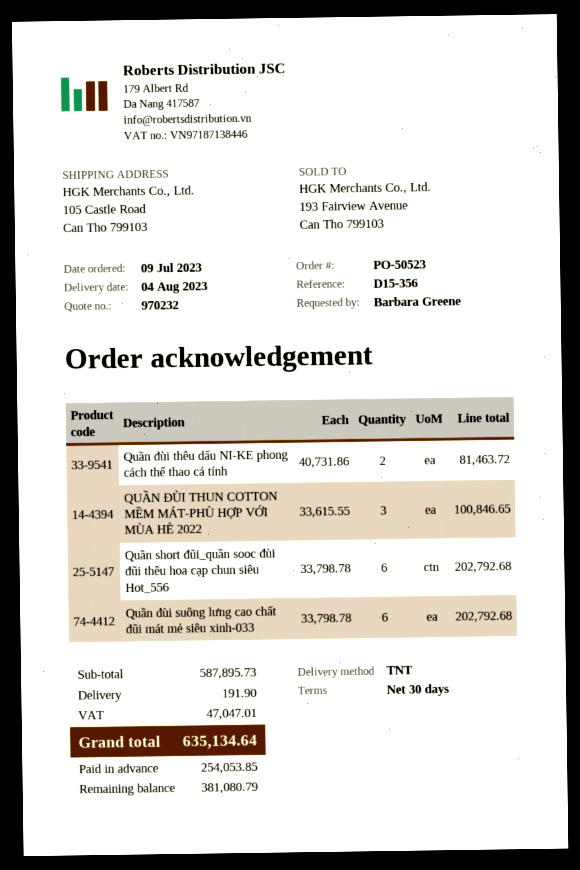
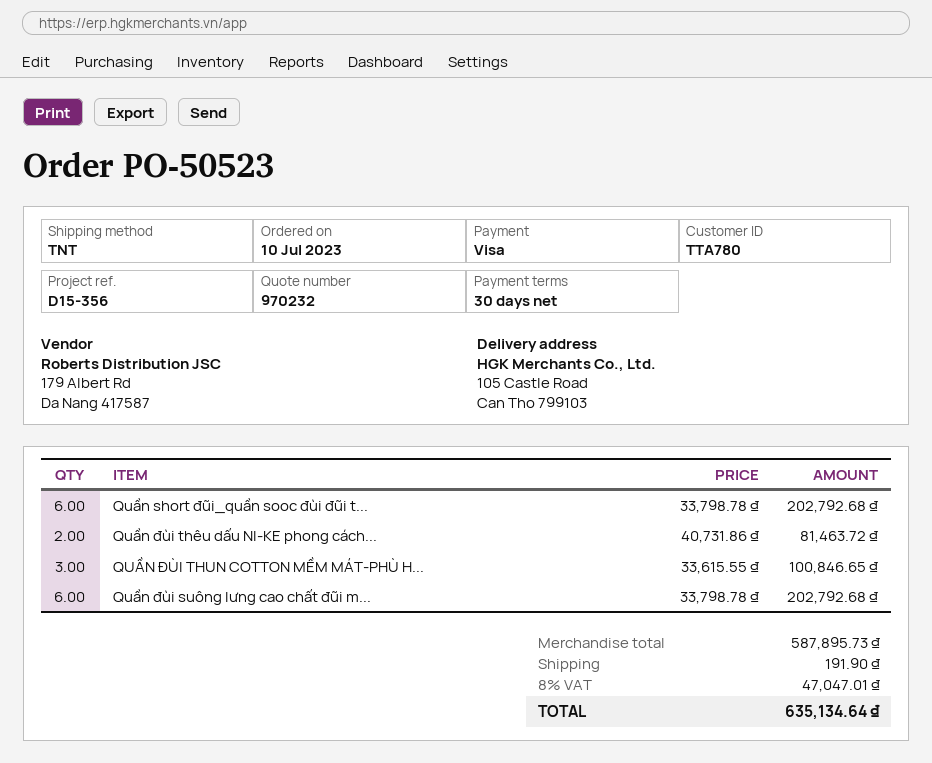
order date: 2023-07-09 -> 2023-07-10

